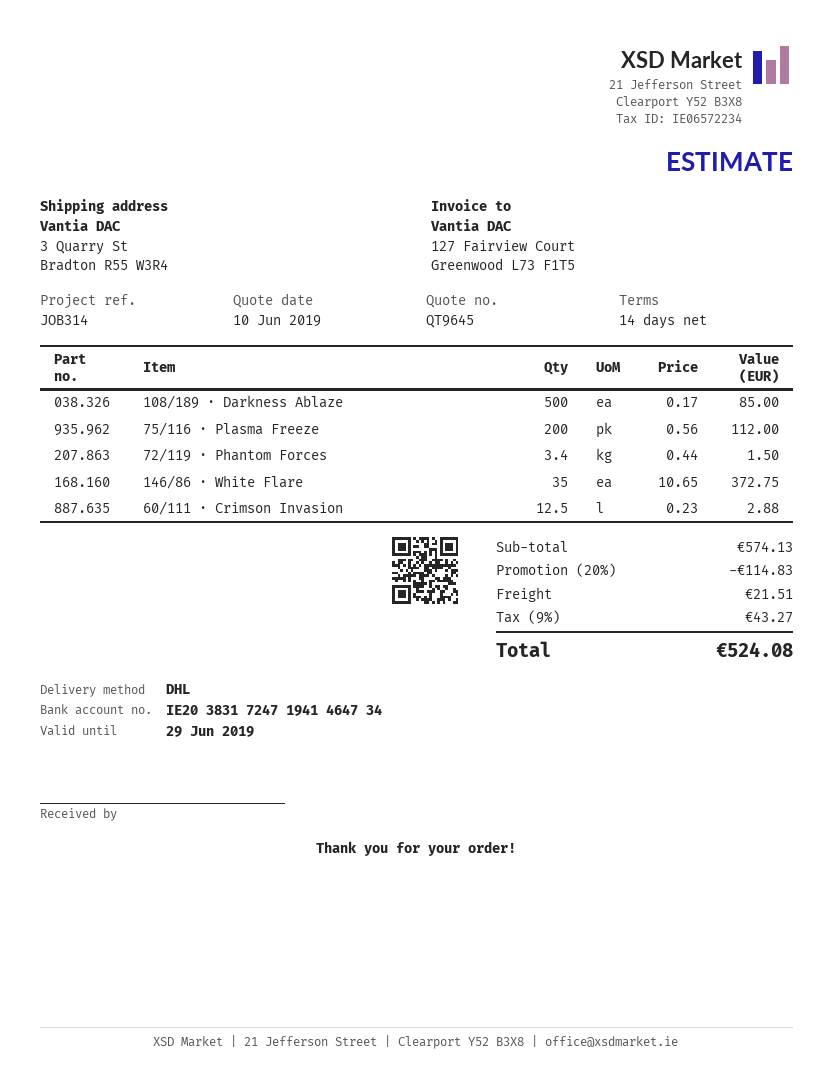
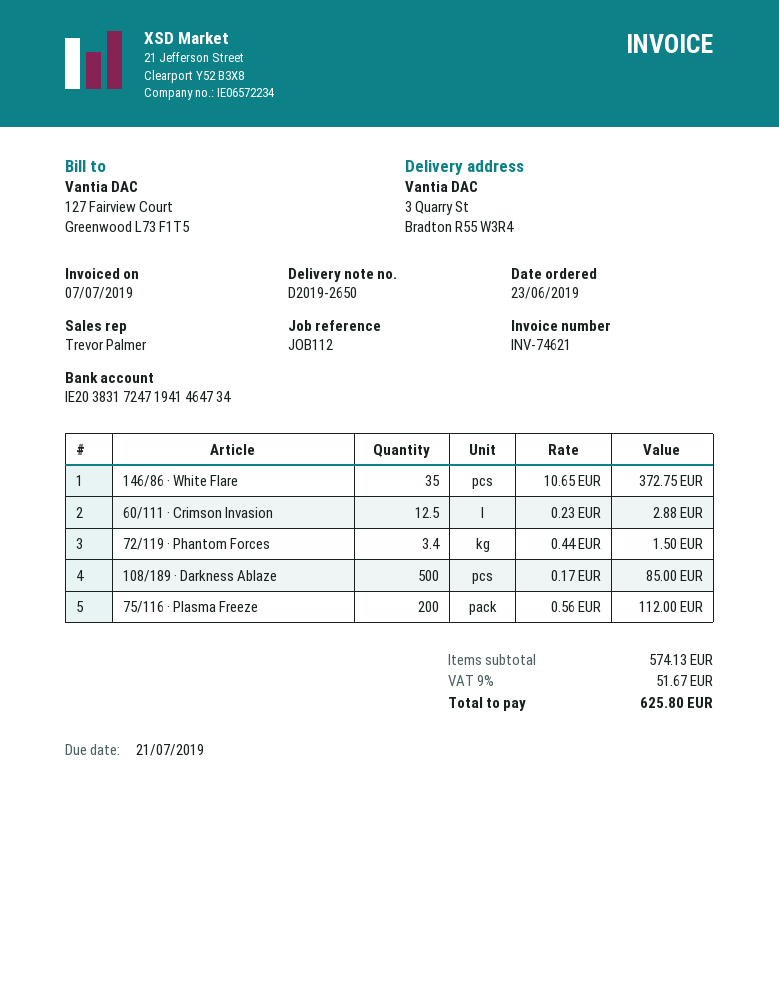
reference: JOB314 -> JOB112
discount: 20% = 114.83 -> none
shipping: 21.51 -> none
tax: 9% = 43.27 -> 9% = 51.67
total: 524.08 -> 625.80

